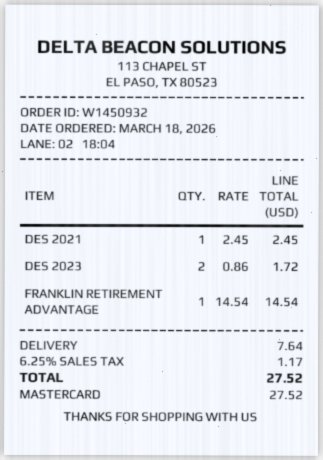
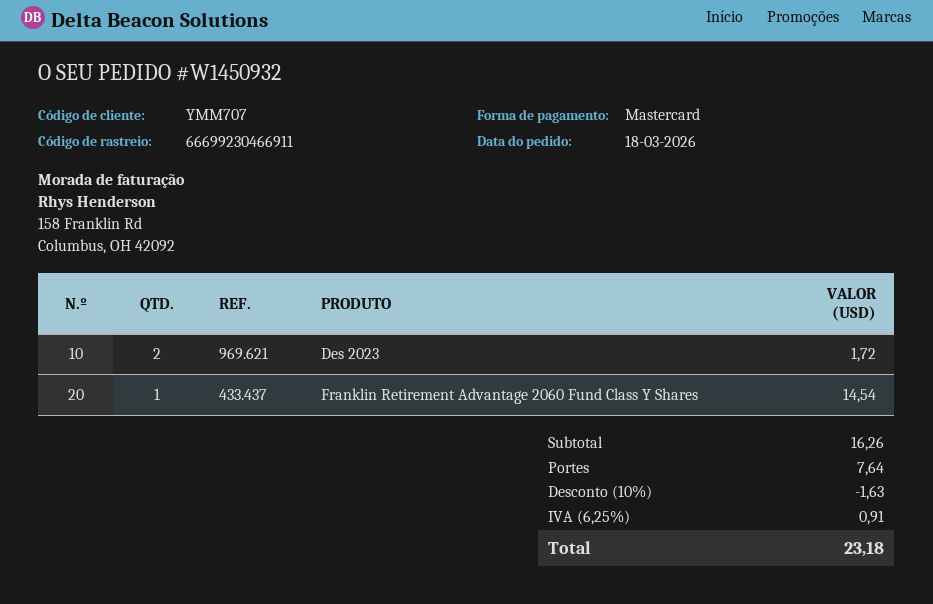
DES 2021: 1 for 2.45 -> none
discount: none -> 10% = 1.63
tax: 6.25% = 1.17 -> 6.25% = 0.91
total: 27.52 -> 23.18

